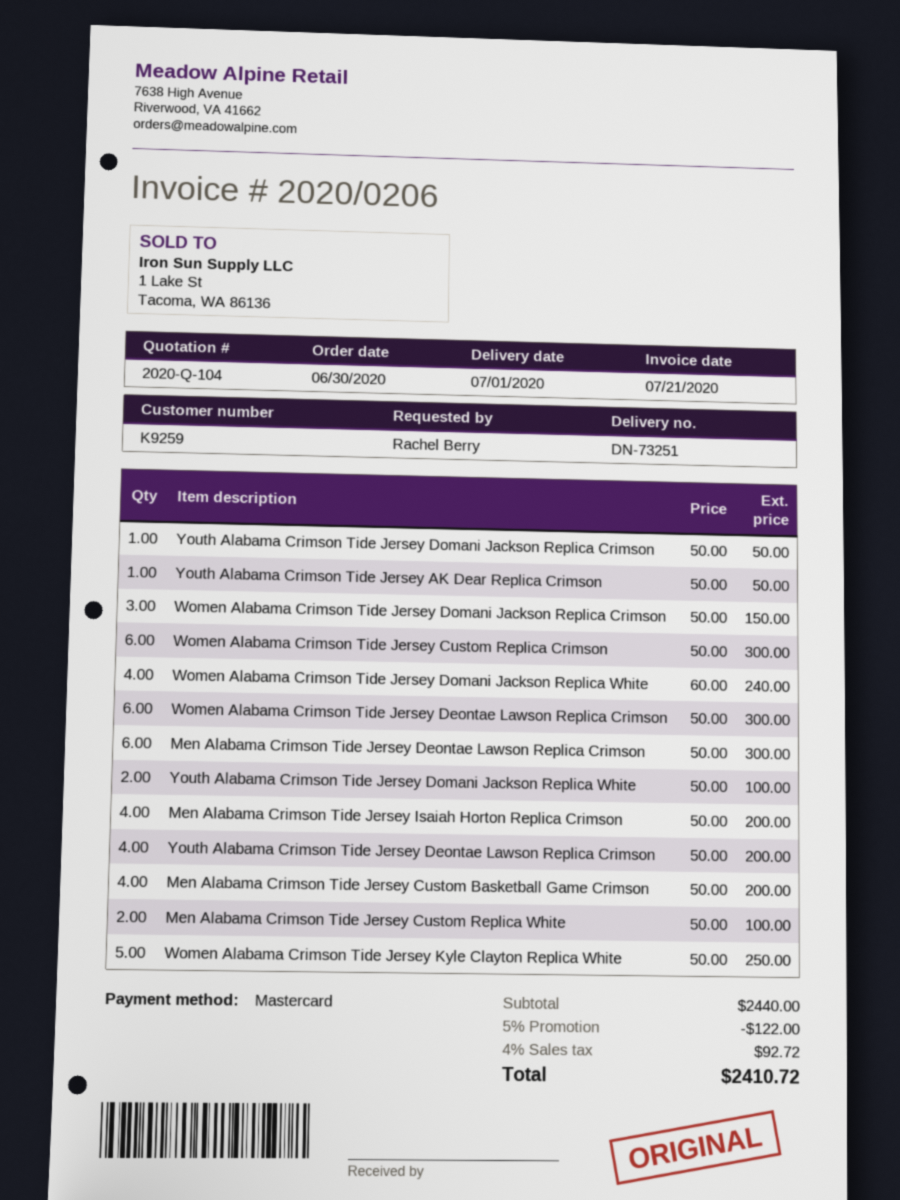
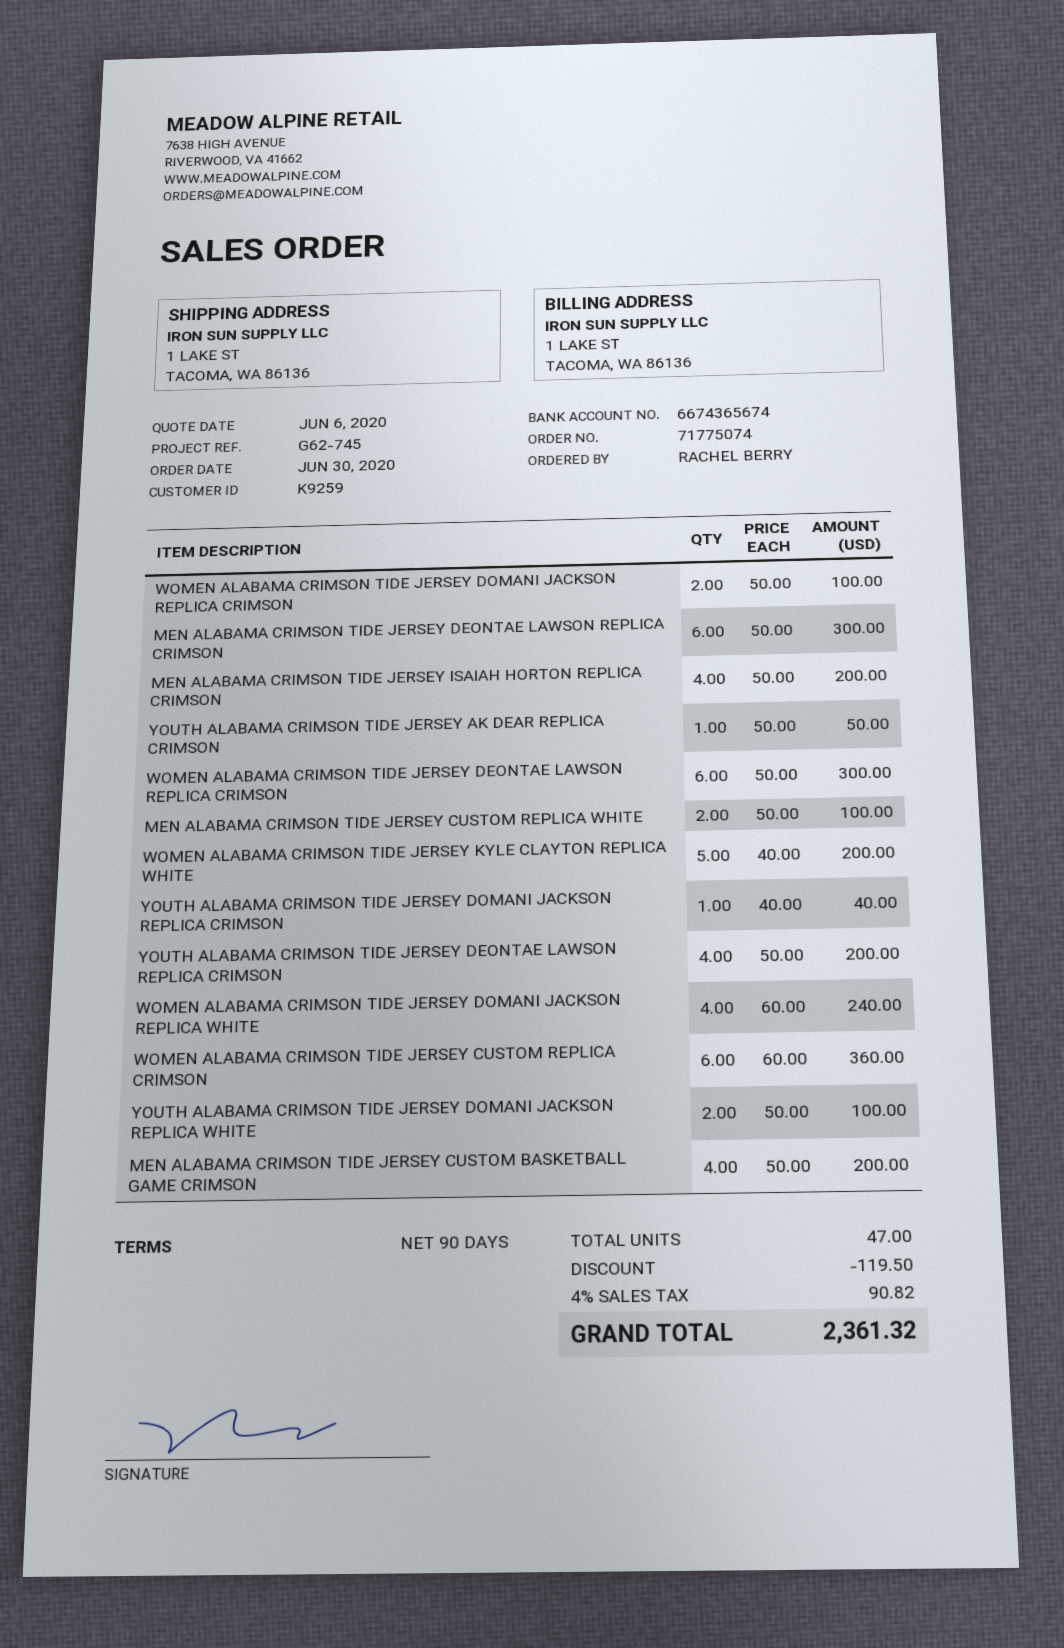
Youth Alabama Crimson Tide Jersey Domani Jackson Replica Crimson: 1 x 50.00 = 50.00 -> 1 x 40.00 = 40.00
Women Alabama Crimson Tide Jersey Domani Jackson Replica Crimson: 3 x 50.00 = 150.00 -> 2 x 50.00 = 100.00
Women Alabama Crimson Tide Jersey Custom Replica Crimson: 6 x 50.00 = 300.00 -> 6 x 60.00 = 360.00
Women Alabama Crimson Tide Jersey Kyle Clayton Replica White: 5 x 50.00 = 250.00 -> 5 x 40.00 = 200.00
discount: 122.00 -> 119.50
tax: 4% = 92.72 -> 4% = 90.82
total: 2410.72 -> 2361.32

